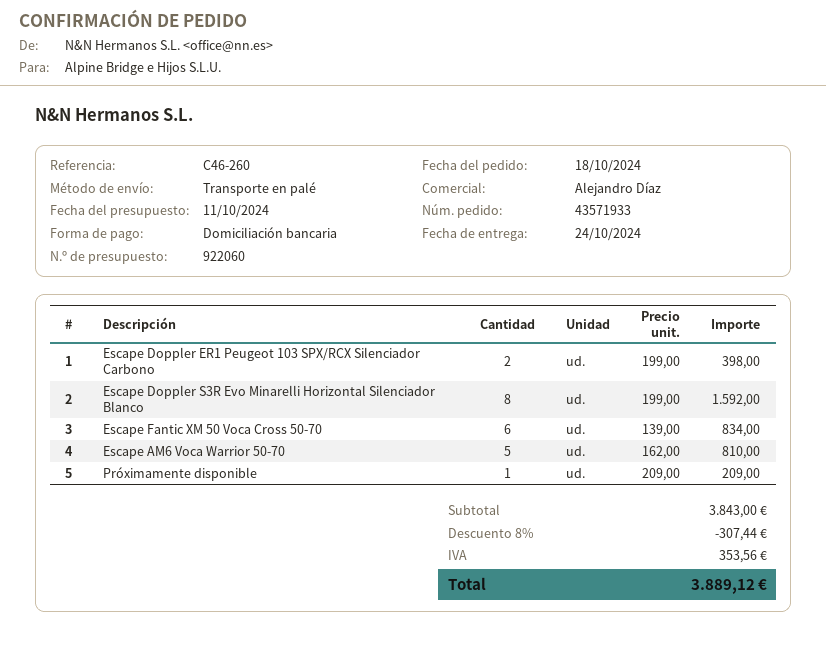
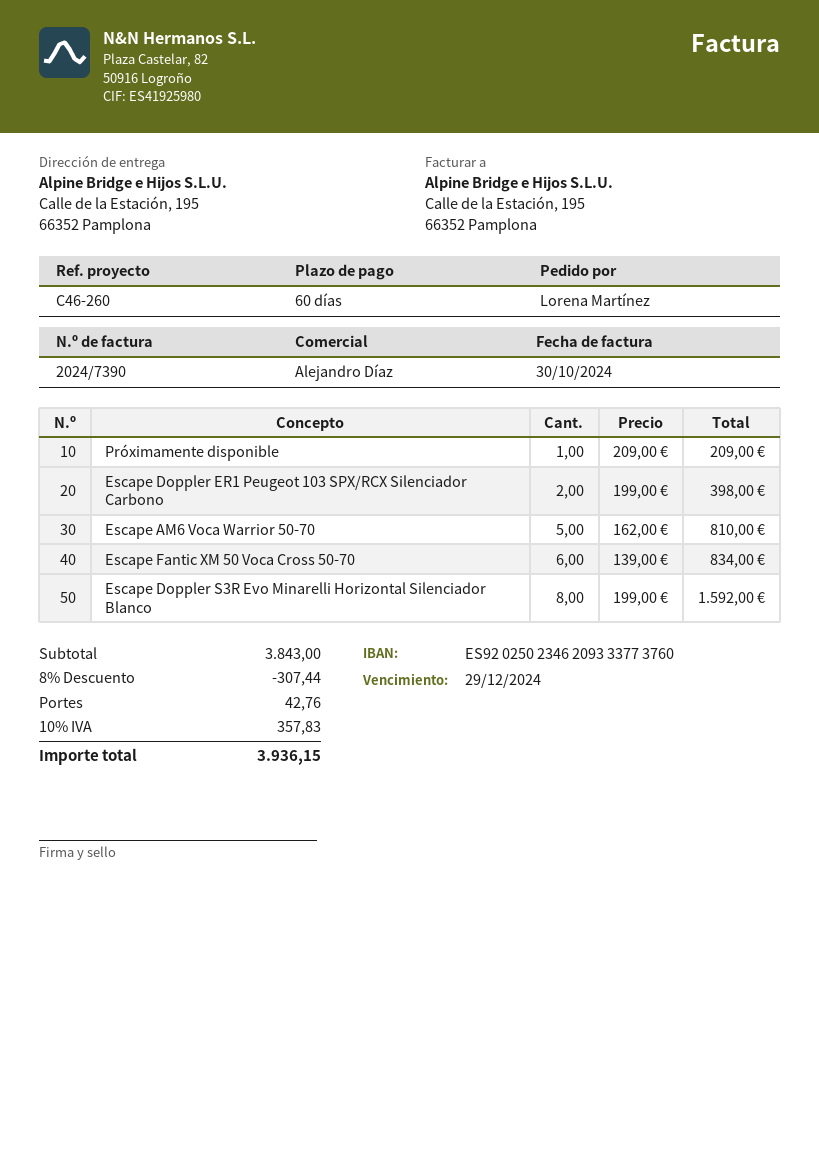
shipping: none -> 42.76
tax: 353.56 -> 357.83
total: 3889.12 -> 3936.15

